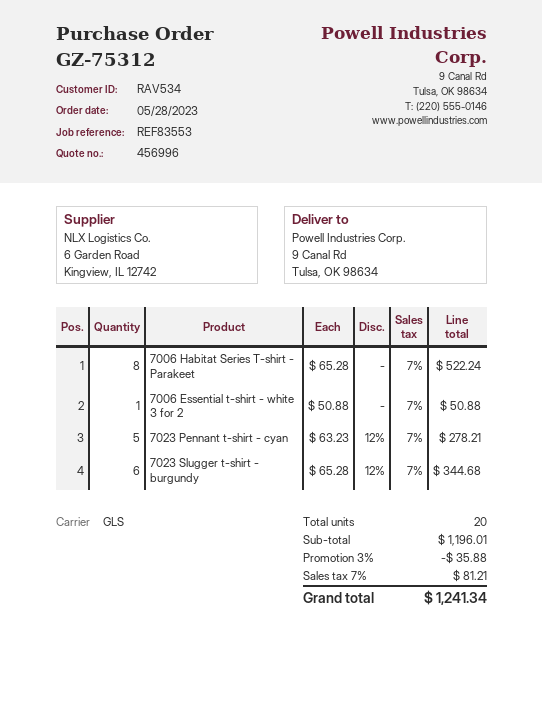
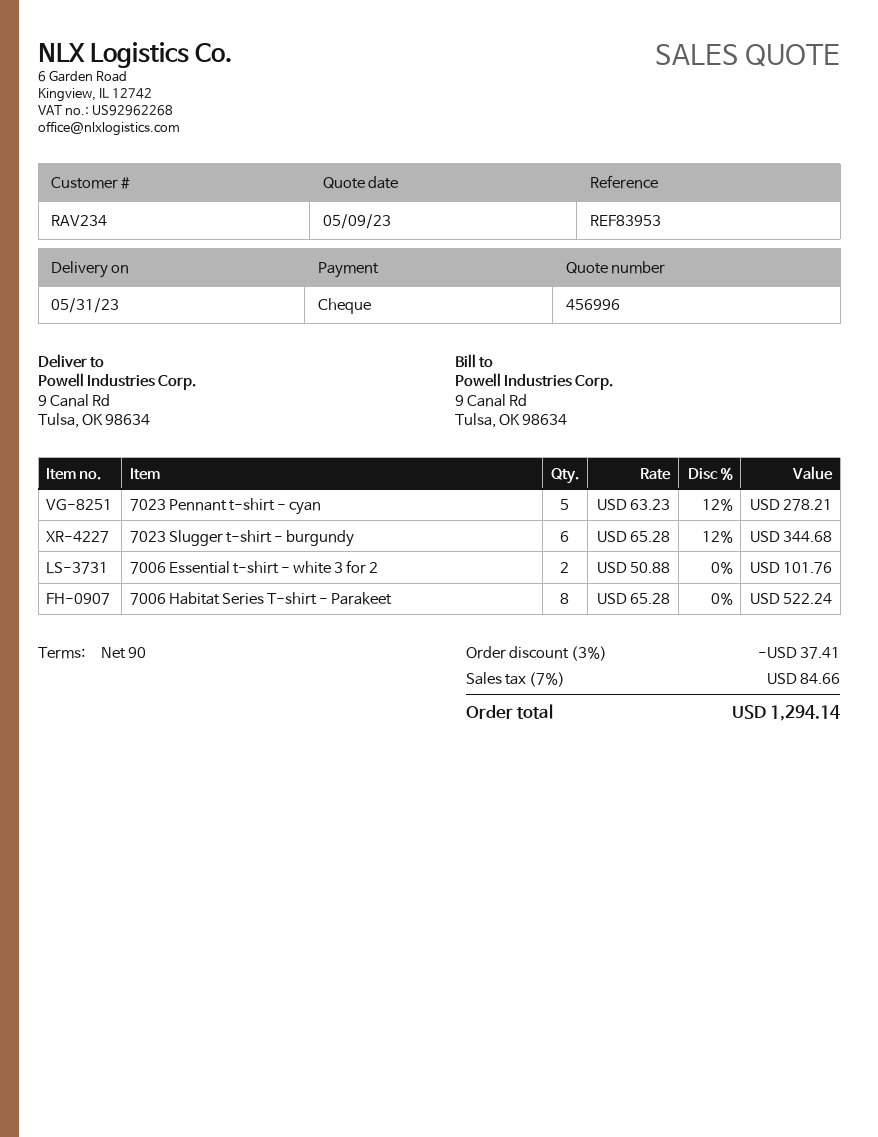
customer number: RAV534 -> RAV234
reference: REF83553 -> REF83953
7006 Essential t-shirt - white 3 for 2: 1 x 50.88 = 50.88 -> 2 x 50.88 = 101.76
discount: 3% = 35.88 -> 3% = 37.41
tax: 7% = 81.21 -> 7% = 84.66
total: 1241.34 -> 1294.14

